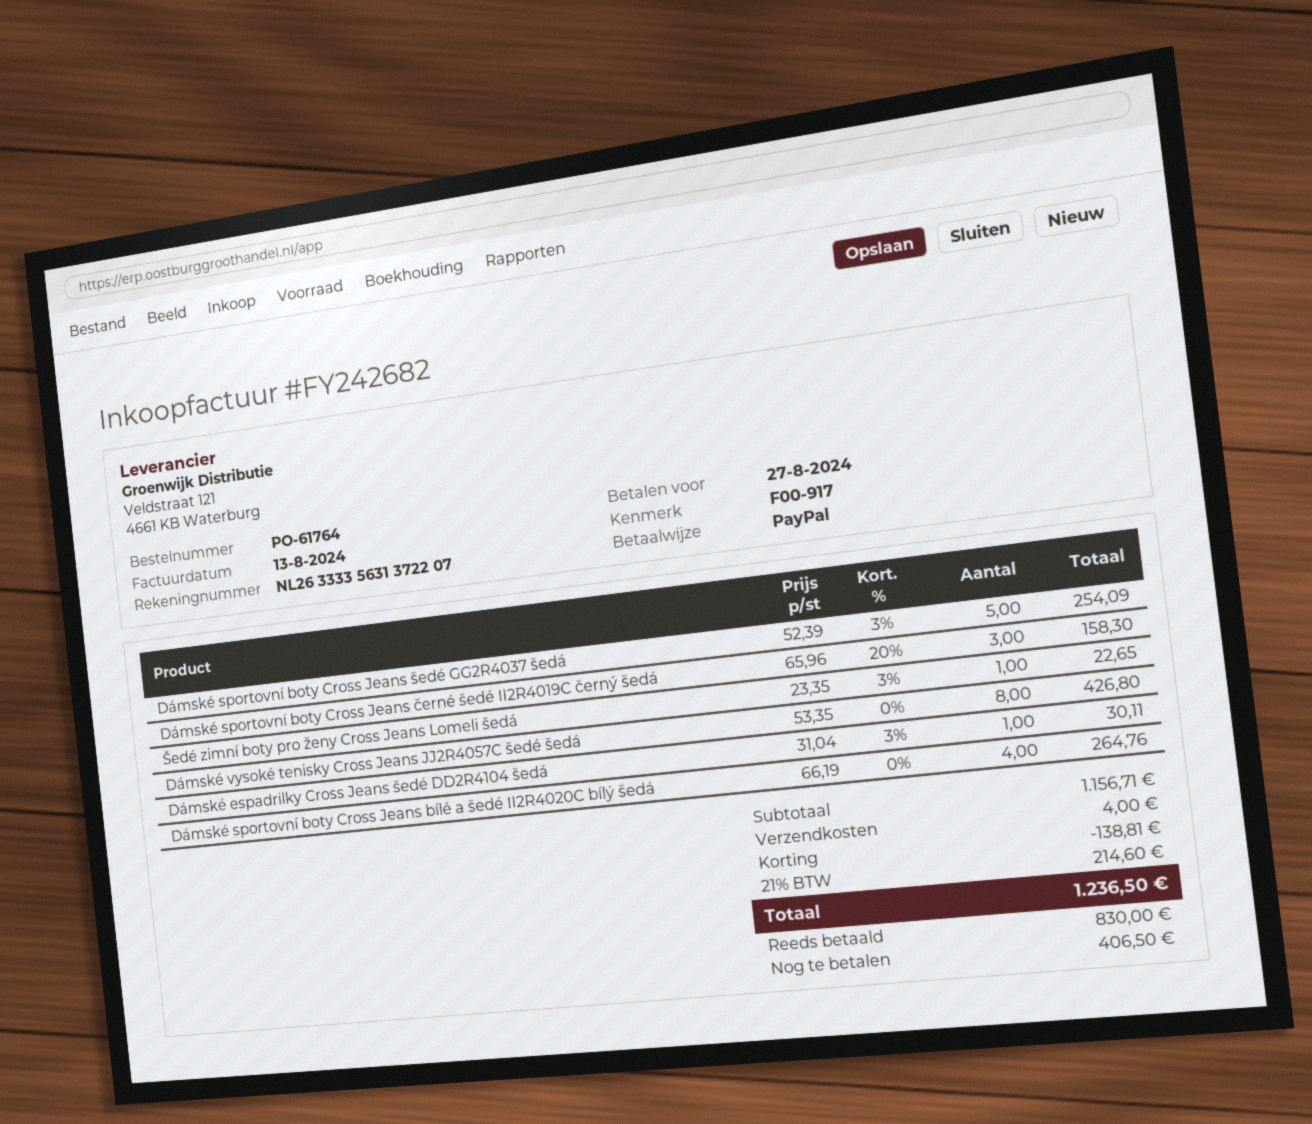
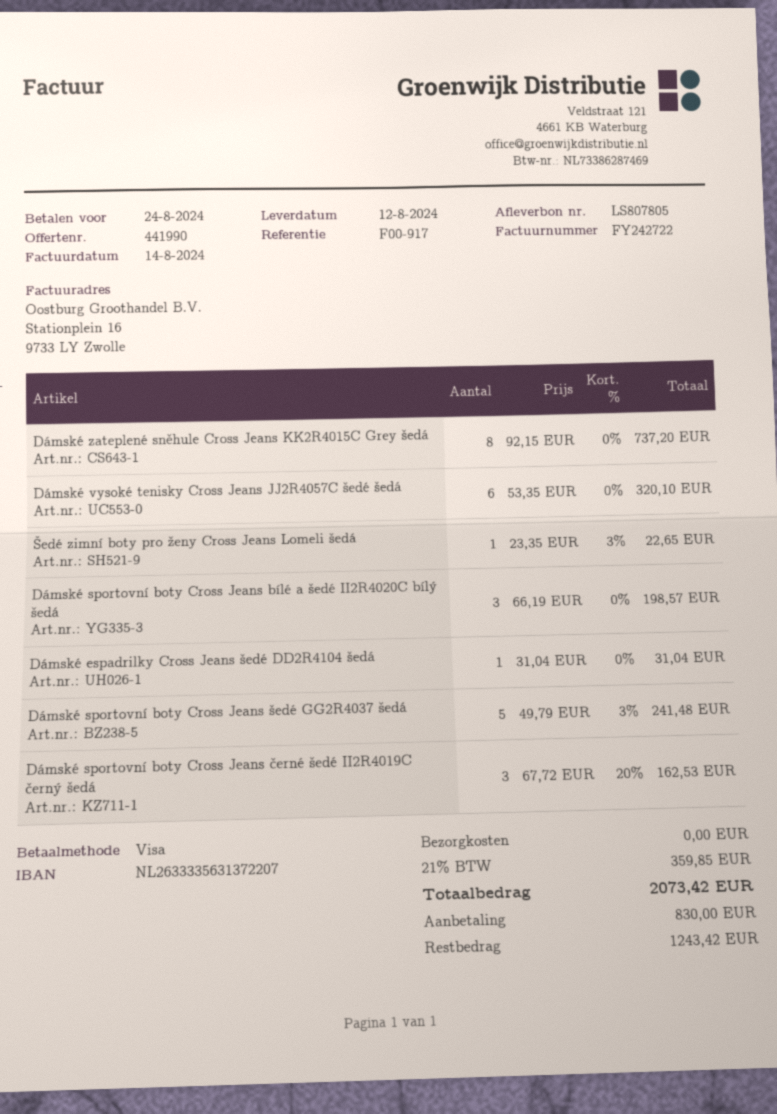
invoice number: FY242682 -> FY242722
invoice date: 2024-08-13 -> 2024-08-14
due date: 2024-08-27 -> 2024-08-24
payment method: PayPal -> Visa
Dámské sportovní boty Cross Jeans šedé GG2R4037 šedá: 5 x 52.39 - 3% = 254.09 -> 5 x 49.79 - 3% = 241.48
Dámské sportovní boty Cross Jeans černé šedé II2R4019C černý šedá: 3 x 65.96 - 20% = 158.30 -> 3 x 67.72 - 20% = 162.53
Dámské vysoké tenisky Cross Jeans JJ2R4057C šedé šedá: 8 x 53.35 = 426.80 -> 6 x 53.35 = 320.10
Dámské espadrilky Cross Jeans šedé DD2R4104 šedá: 1 x 31.04 - 3% = 30.11 -> 1 x 31.04 = 31.04
Dámské sportovní boty Cross Jeans bílé a šedé II2R4020C bílý šedá: 4 x 66.19 = 264.76 -> 3 x 66.19 = 198.57
Dámské zateplené sněhule Cross Jeans KK2R4015C Grey šedá: none -> 8 x 92.15 = 737.20
discount: 138.81 -> none
shipping: 4.00 -> 0.00
tax: 21% = 214.60 -> 21% = 359.85
total: 1236.50 -> 2073.42
balance: 406.50 -> 1243.42

